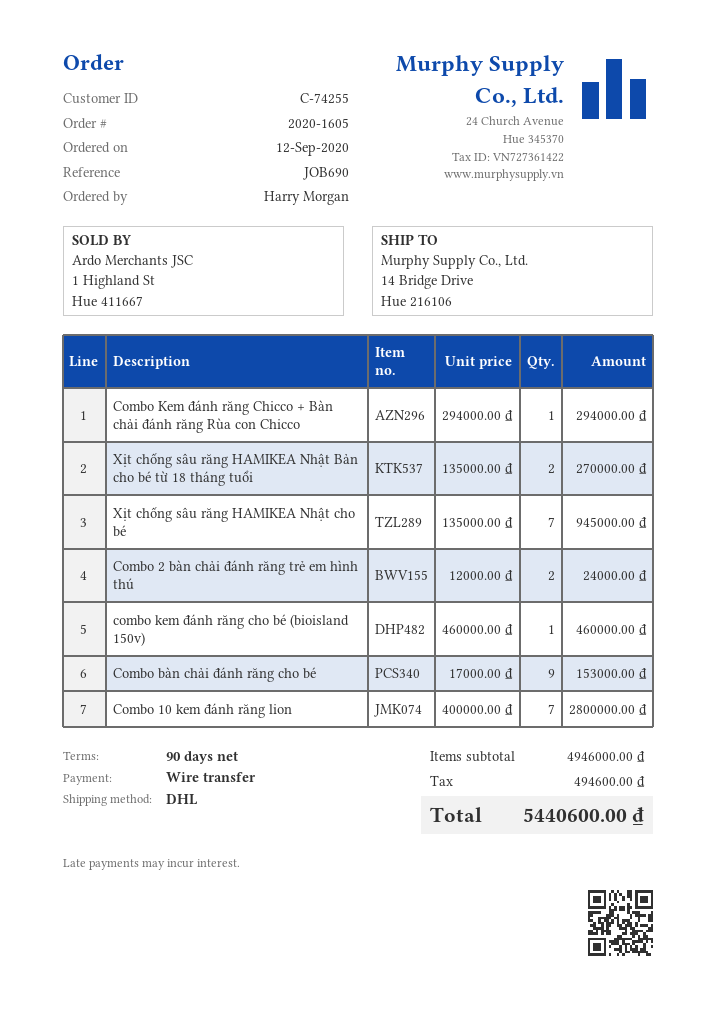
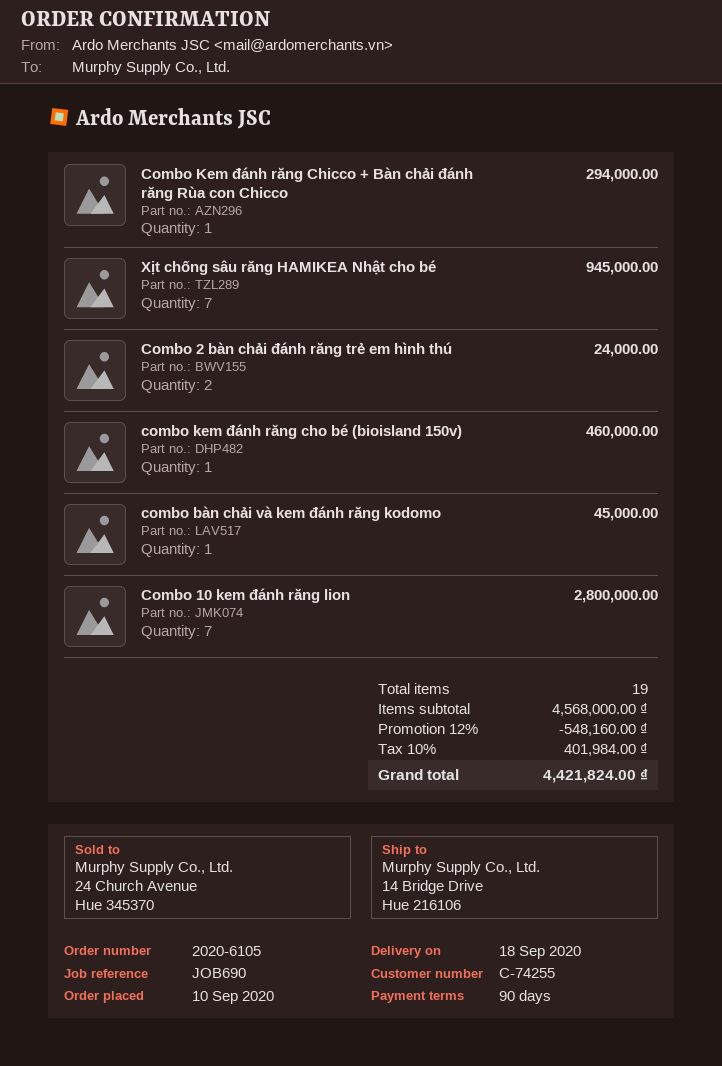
order number: 2020-1605 -> 2020-6105
order date: 2020-09-12 -> 2020-09-10
Xịt chống sâu răng HAMIKEA Nhật Bản cho bé từ 18 tháng tuổi: 2 for 270000.00 -> none
Combo bàn chải đánh răng cho bé: 9 for 153000.00 -> none
combo bàn chải và kem đánh răng kodomo: none -> 1 for 45000.00
subtotal: 4946000.00 -> 4568000.00
discount: none -> 12% = 548160.00
tax: 494600.00 -> 401984.00
total: 5440600.00 -> 4421824.00

